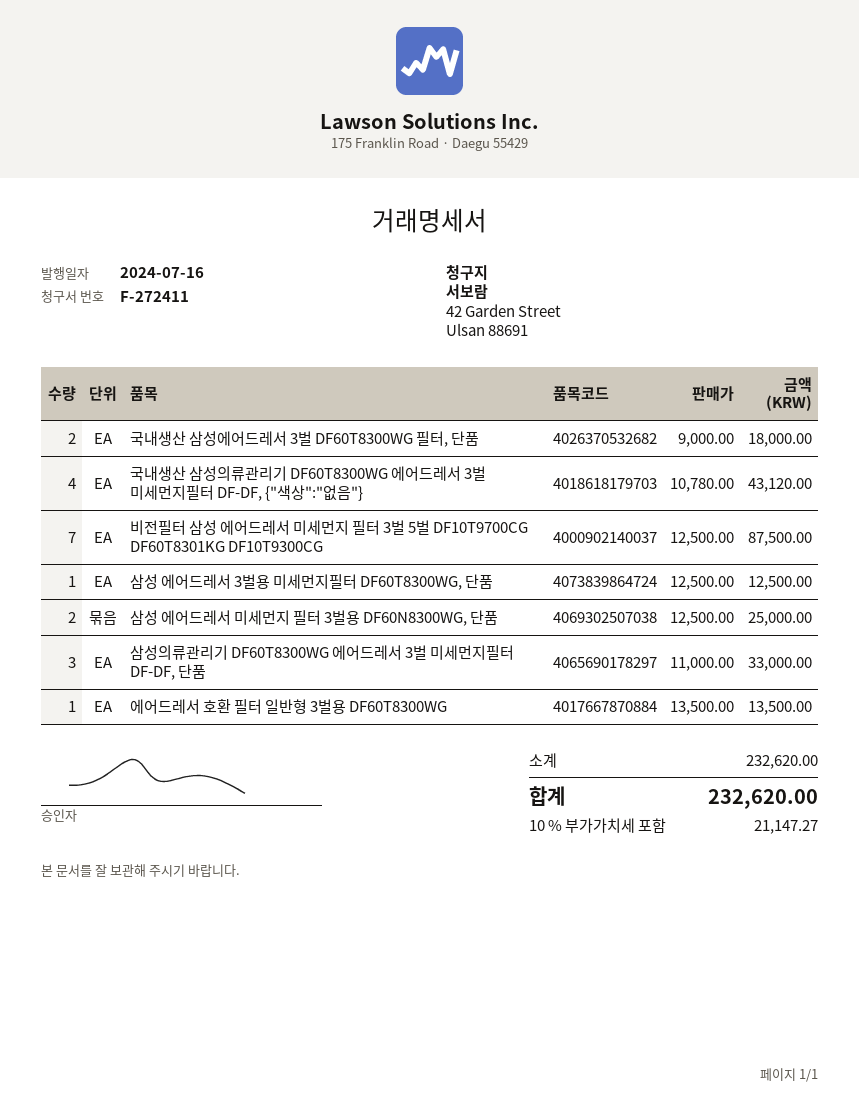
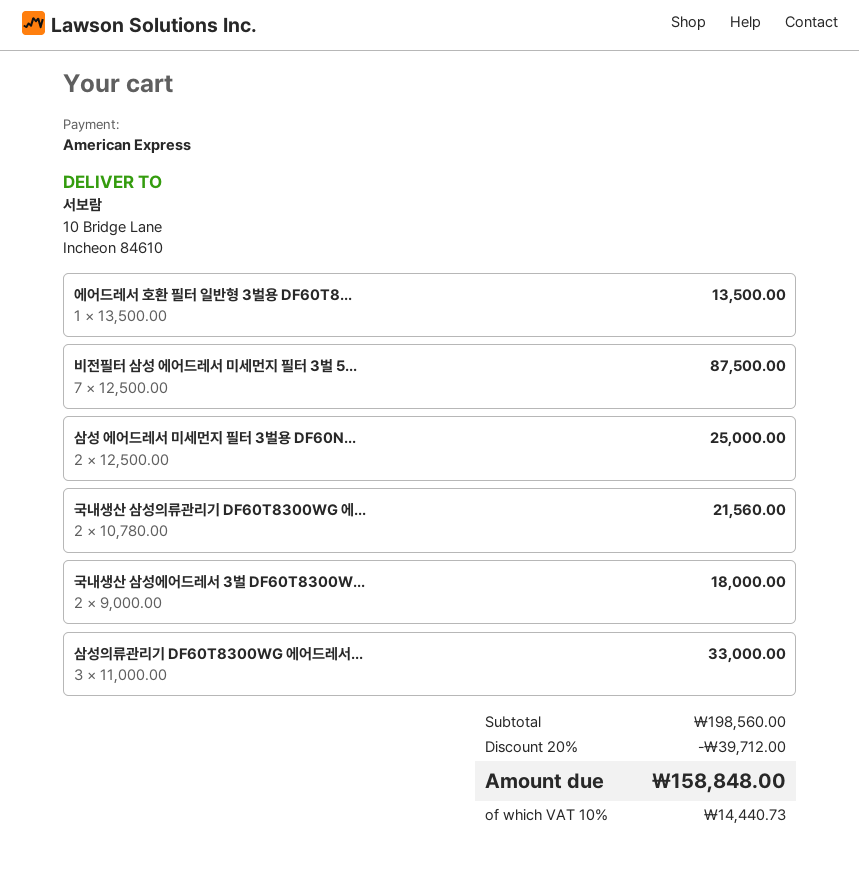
국내생산 삼성의류관리기 DF60T8300WG 에어드레서 3벌 미세먼지필터 DF-DF, {"색상":"없음"}: 4 x 10780.00 = 43120.00 -> 2 x 10780.00 = 21560.00
삼성 에어드레서 3벌용 미세먼지필터 DF60T8300WG, 단품: 1 x 12500.00 = 12500.00 -> none
subtotal: 232620.00 -> 198560.00
discount: none -> 20% = 39712.00
tax: 10% = 21147.27 -> 10% = 14440.73
total: 232620.00 -> 158848.00

